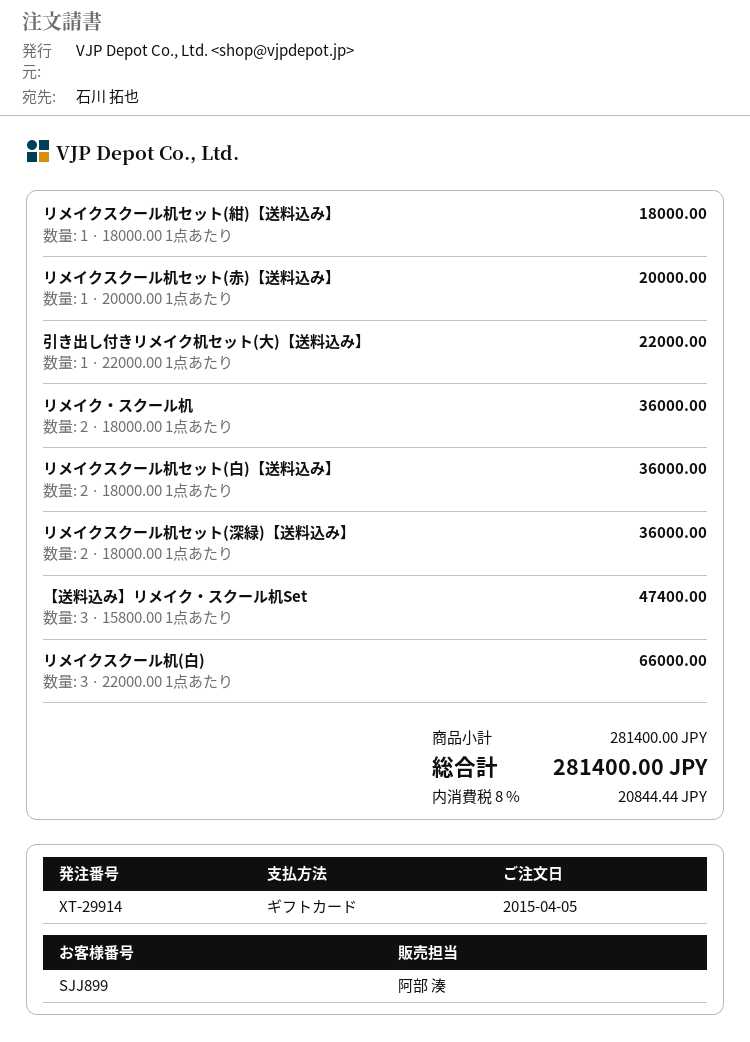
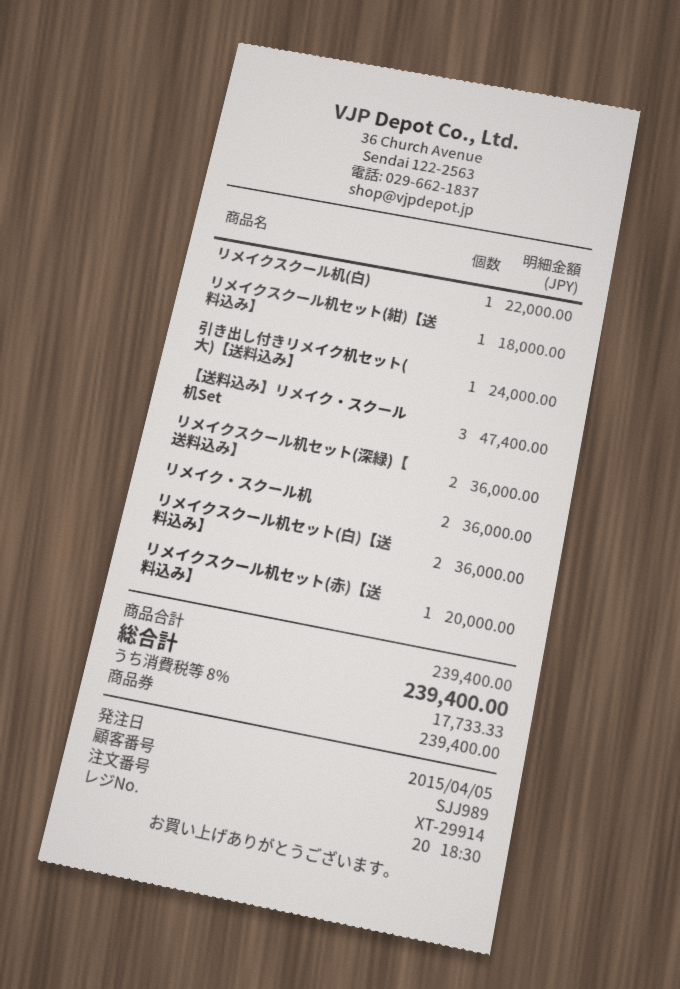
customer number: SJJ899 -> SJJ989
引き出し付きリメイク机セット(大)【送料込み】: 1 for 22000.00 -> 1 for 24000.00
リメイクスクール机(白): 3 for 66000.00 -> 1 for 22000.00
subtotal: 281400.00 -> 239400.00
tax: 8% = 20844.44 -> 8% = 17733.33
total: 281400.00 -> 239400.00

